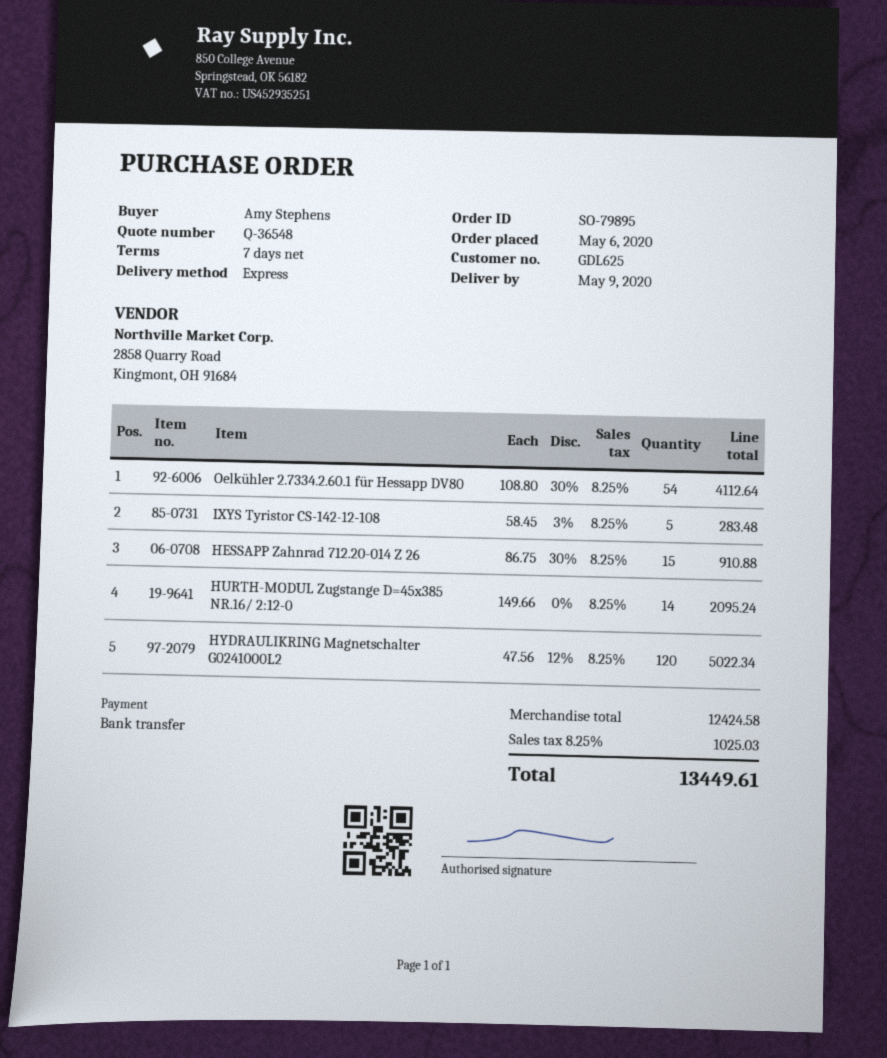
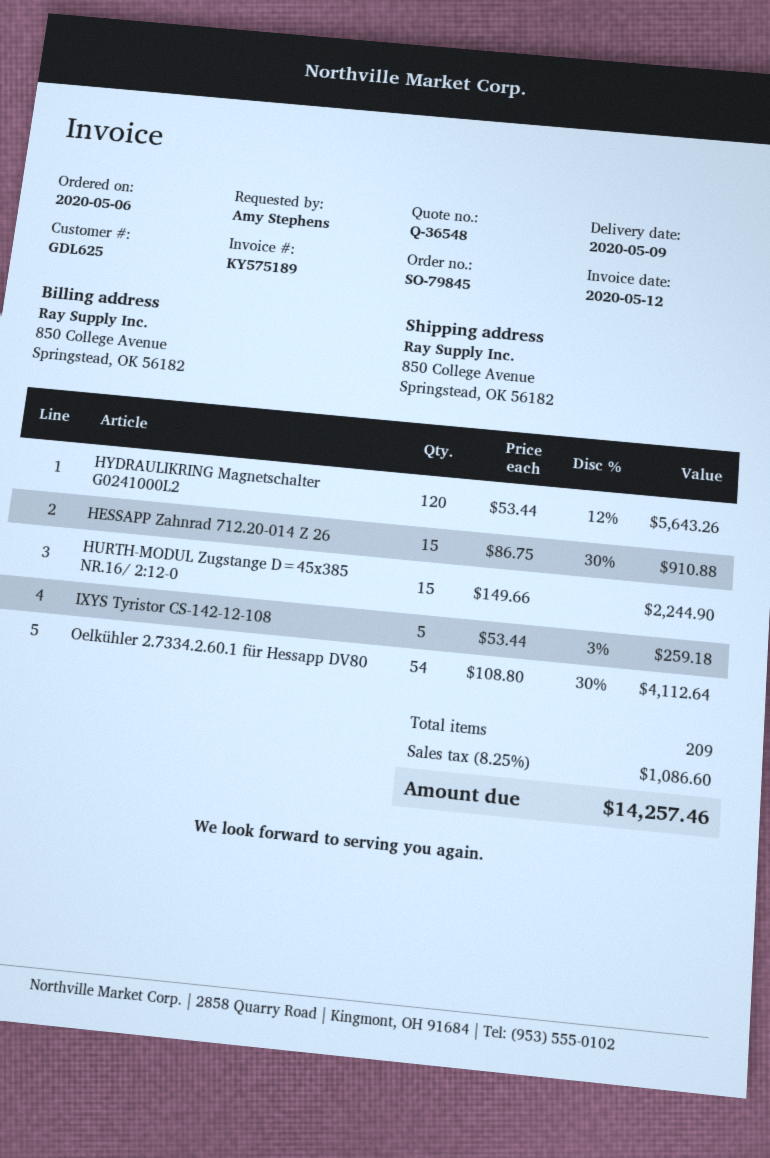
order number: SO-79895 -> SO-79845
IXYS Tyristor CS-142-12-108: 5 x 58.45 - 3% = 283.48 -> 5 x 53.44 - 3% = 259.18
HURTH-MODUL Zugstange D=45x385 NR.16/ 2:12-0: 14 x 149.66 = 2095.24 -> 15 x 149.66 = 2244.90
HYDRAULIKRING Magnetschalter G0241000L2: 120 x 47.56 - 12% = 5022.34 -> 120 x 53.44 - 12% = 5643.26
tax: 8.25% = 1025.03 -> 8.25% = 1086.60
total: 13449.61 -> 14257.46

